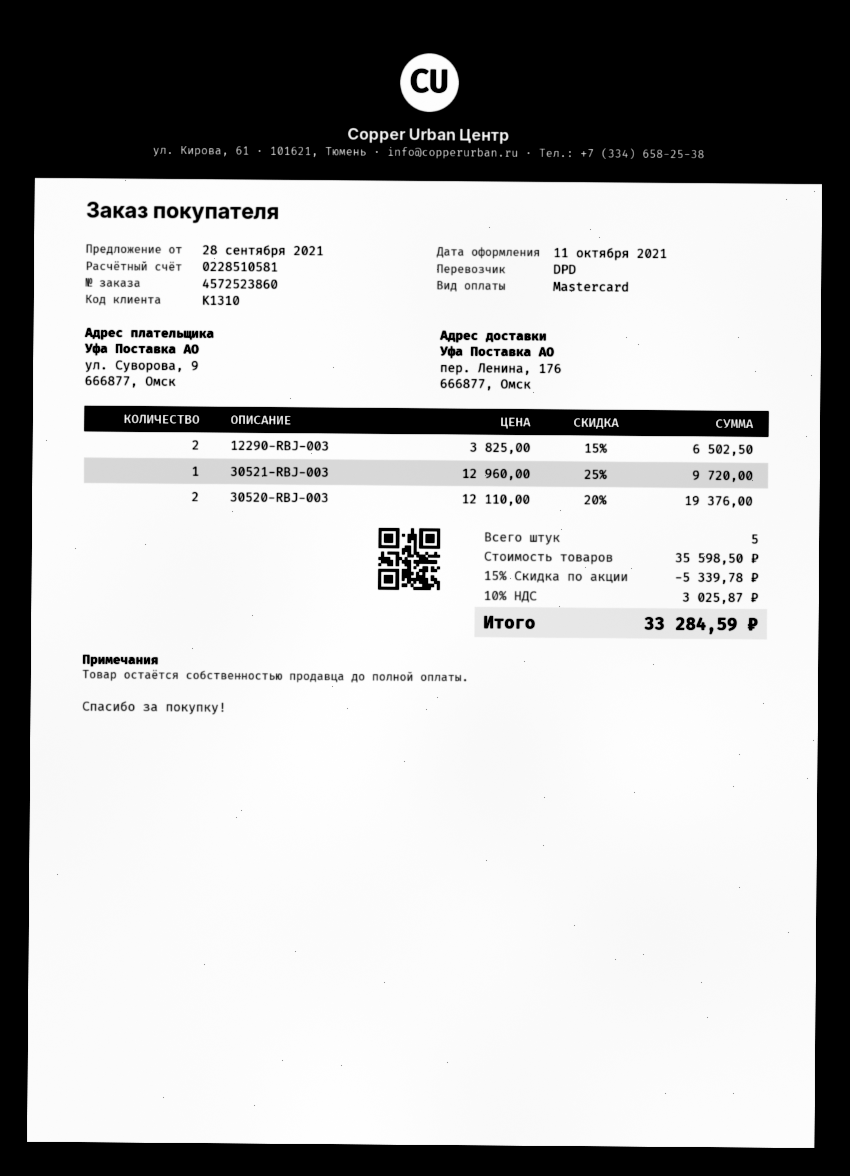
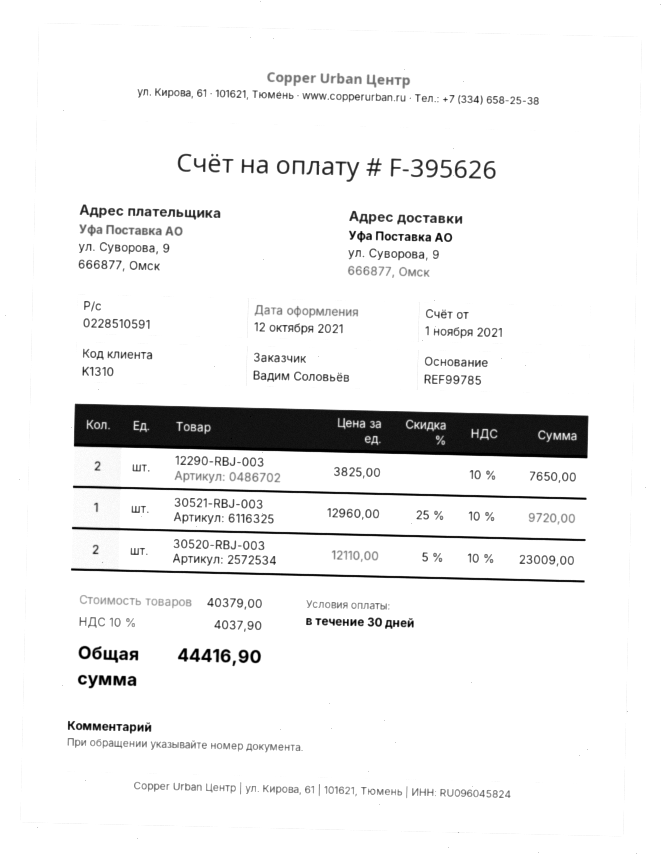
order date: 2021-10-11 -> 2021-10-12
bank account: 0228510581 -> 0228510591
ship to: пер. Ленина, 176, 666877, Омск -> ул. Суворова, 9, 666877, Омск
12290-RBJ-003: 2 x 3825.00 - 15% = 6502.50 -> 2 x 3825.00 = 7650.00
30520-RBJ-003: 2 x 12110.00 - 20% = 19376.00 -> 2 x 12110.00 - 5% = 23009.00
subtotal: 35598.50 -> 40379.00
discount: 15% = 5339.78 -> none
tax: 10% = 3025.87 -> 10% = 4037.90
total: 33284.59 -> 44416.90

